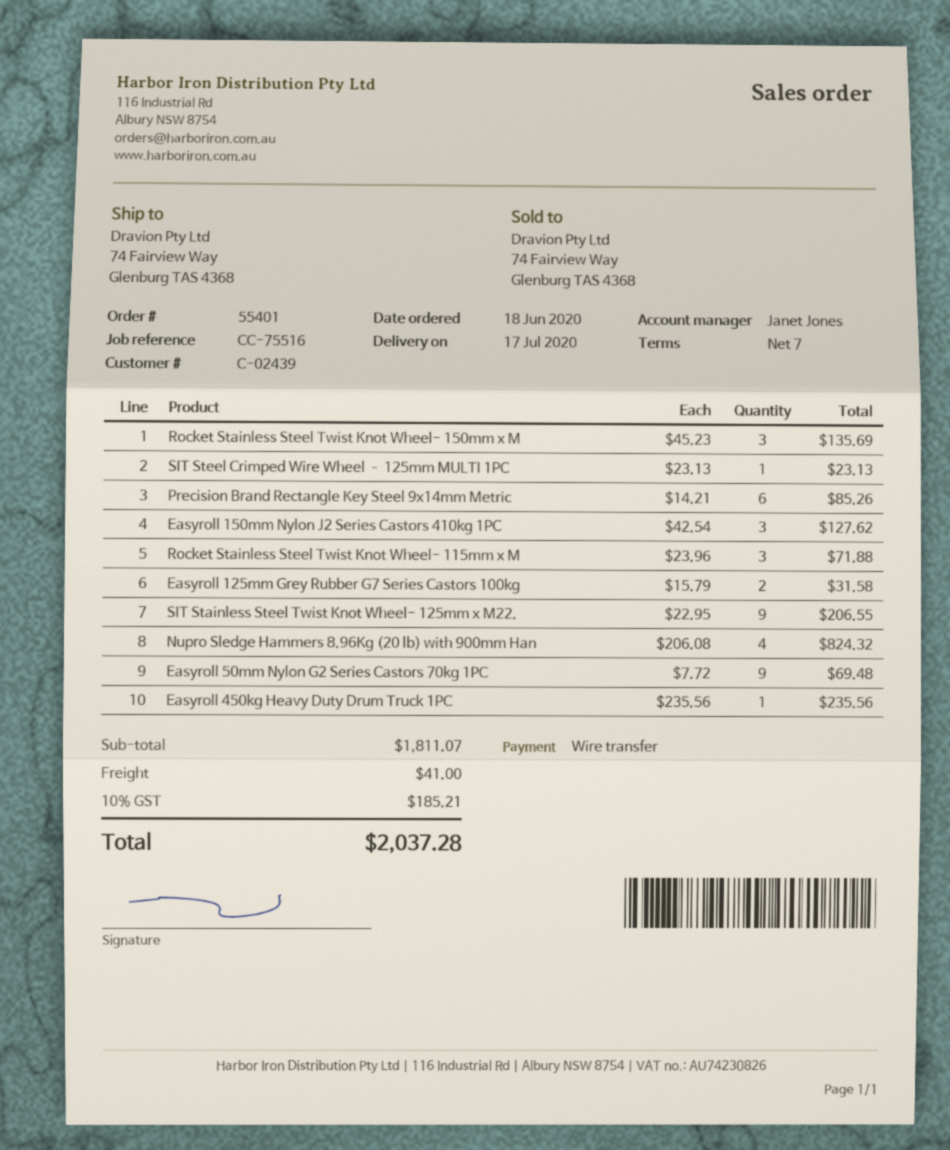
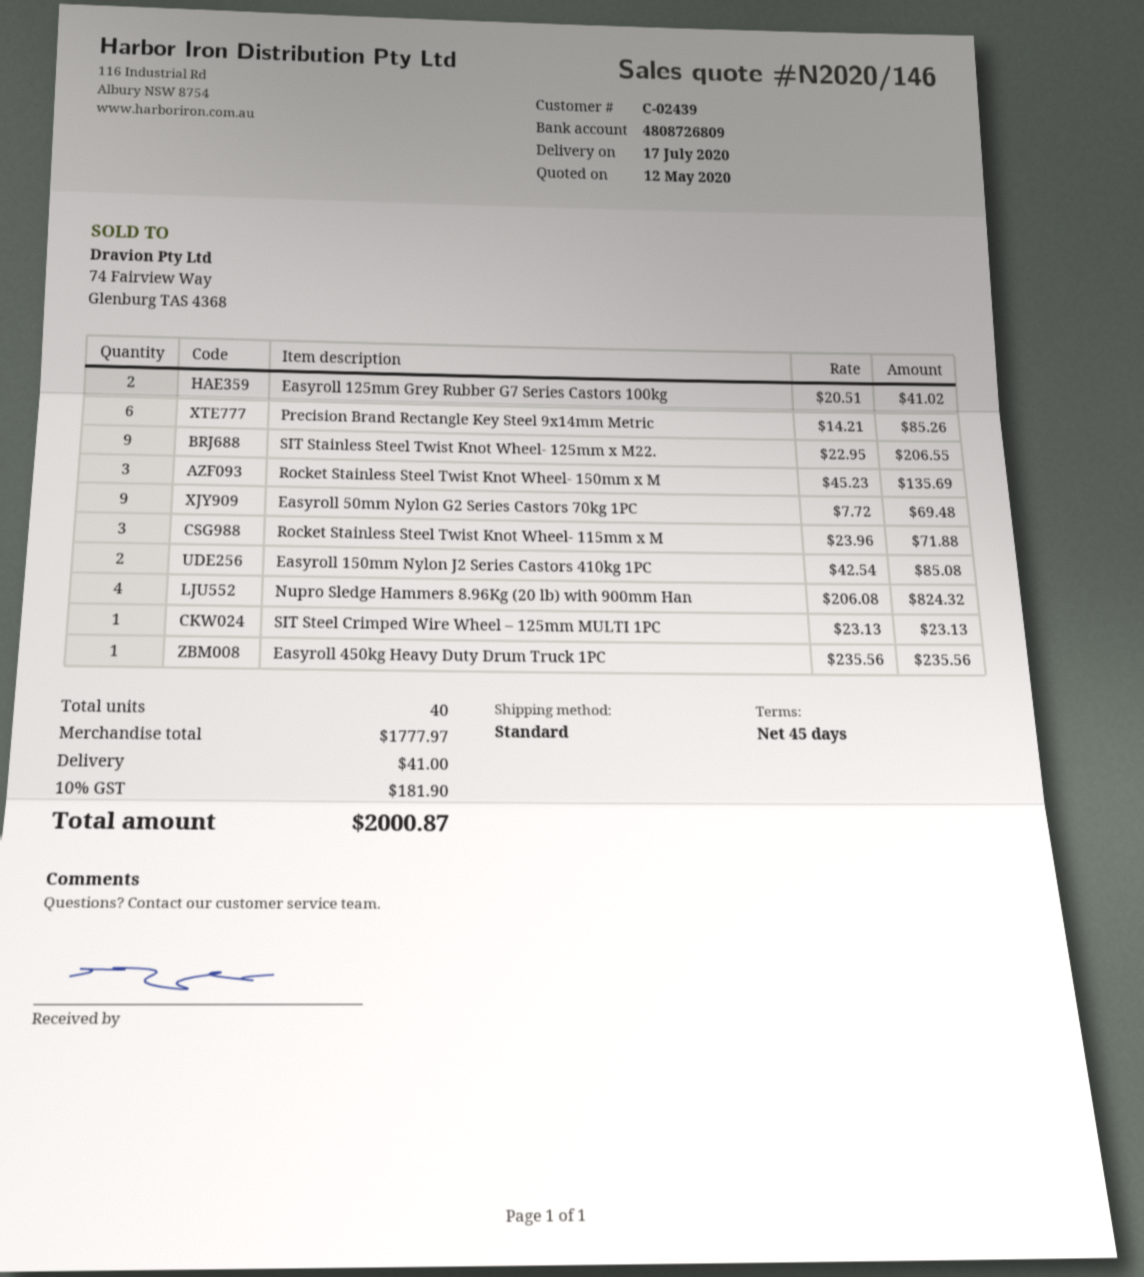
payment terms: 7 days -> 45 days
Easyroll 150mm Nylon J2 Series Castors 410kg 1PC: 3 x 42.54 = 127.62 -> 2 x 42.54 = 85.08
Easyroll 125mm Grey Rubber G7 Series Castors 100kg: 2 x 15.79 = 31.58 -> 2 x 20.51 = 41.02
subtotal: 1811.07 -> 1777.97
tax: 10% = 185.21 -> 10% = 181.90
total: 2037.28 -> 2000.87

